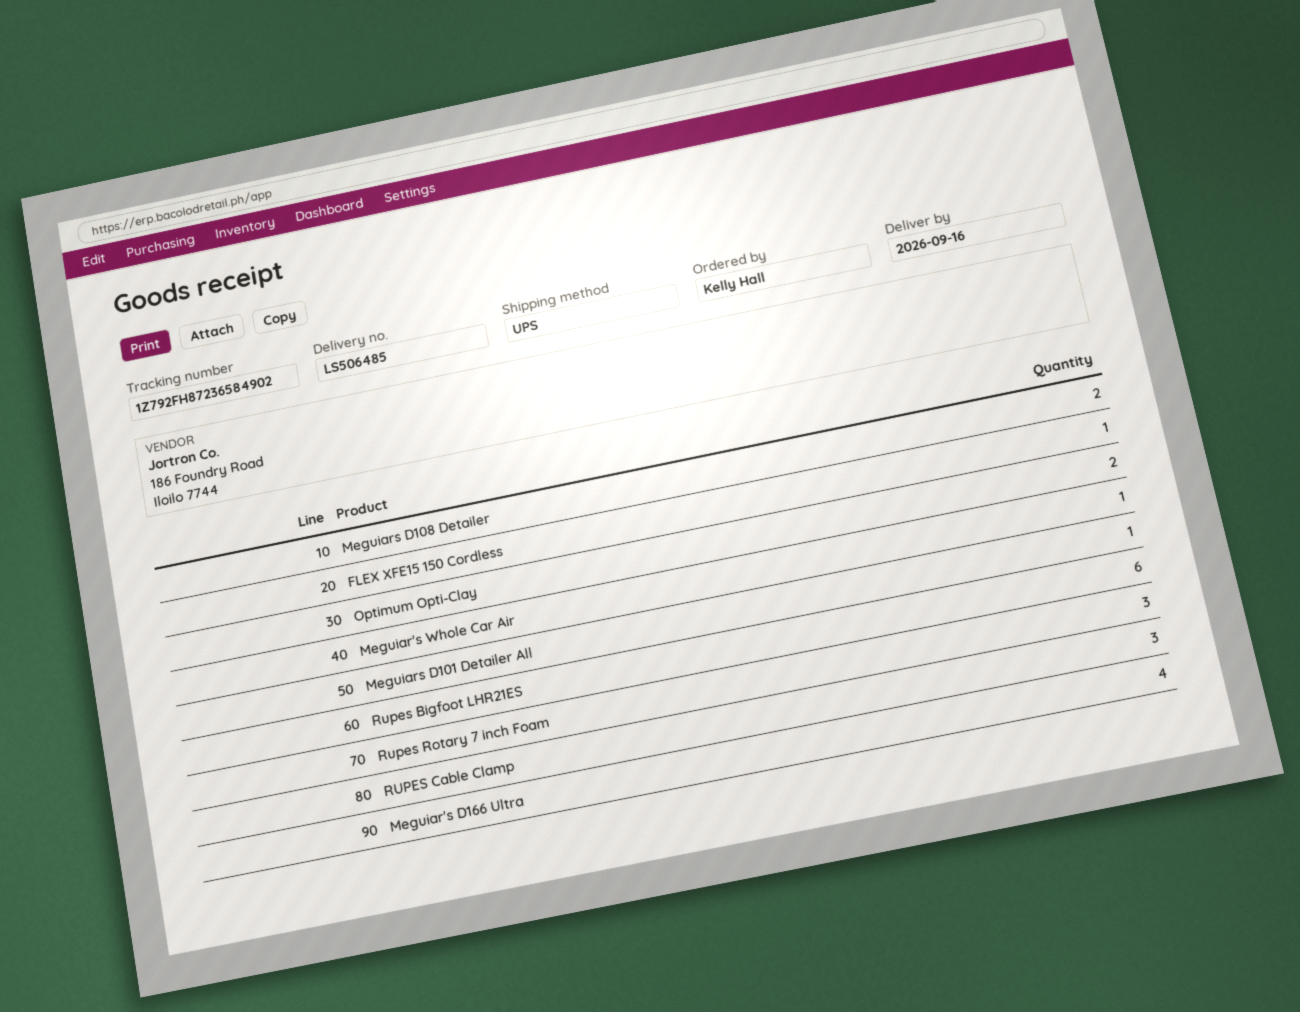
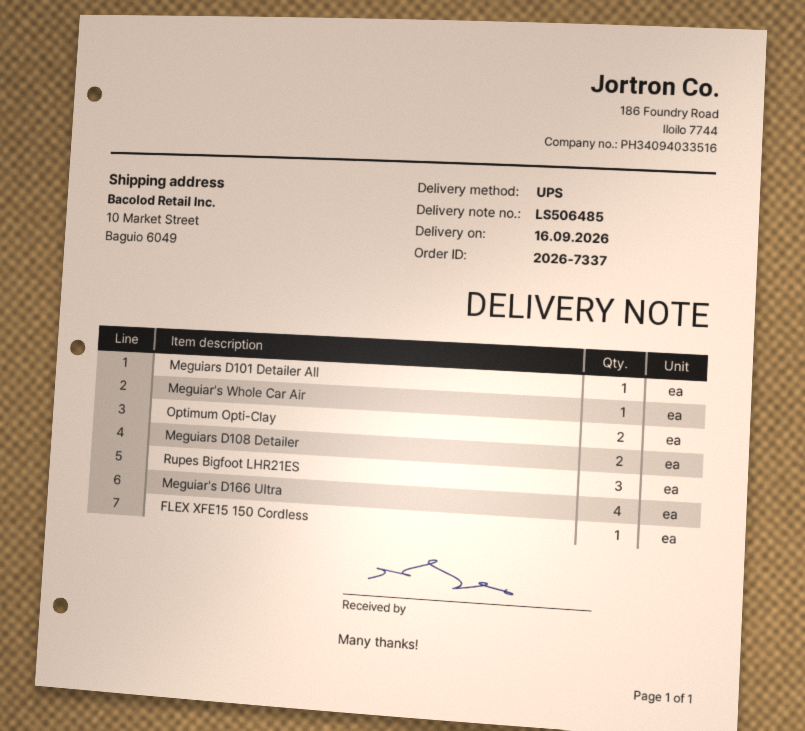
Rupes Bigfoot LHR21ES: 6 -> 3
Rupes Rotary 7 inch Foam: 3 -> none
RUPES Cable Clamp: 3 -> none

